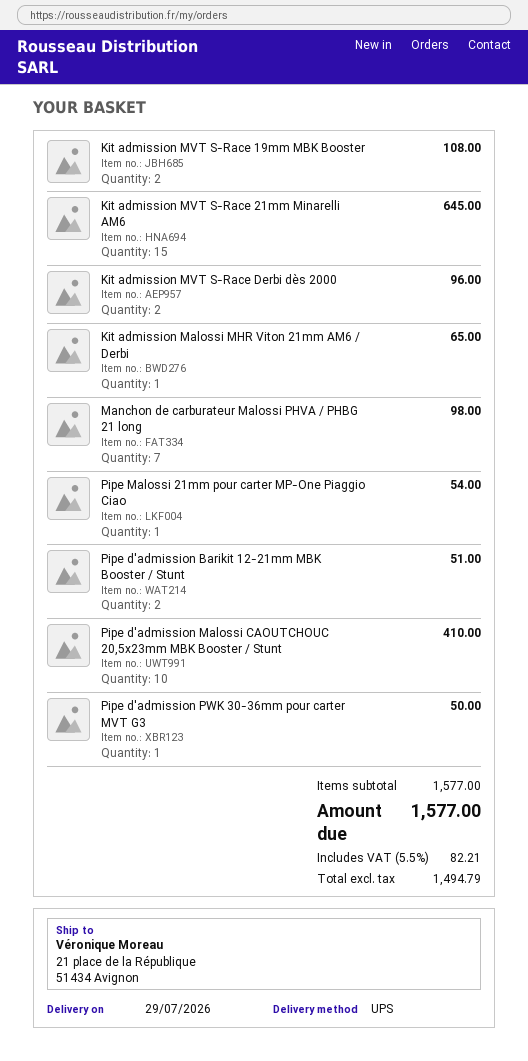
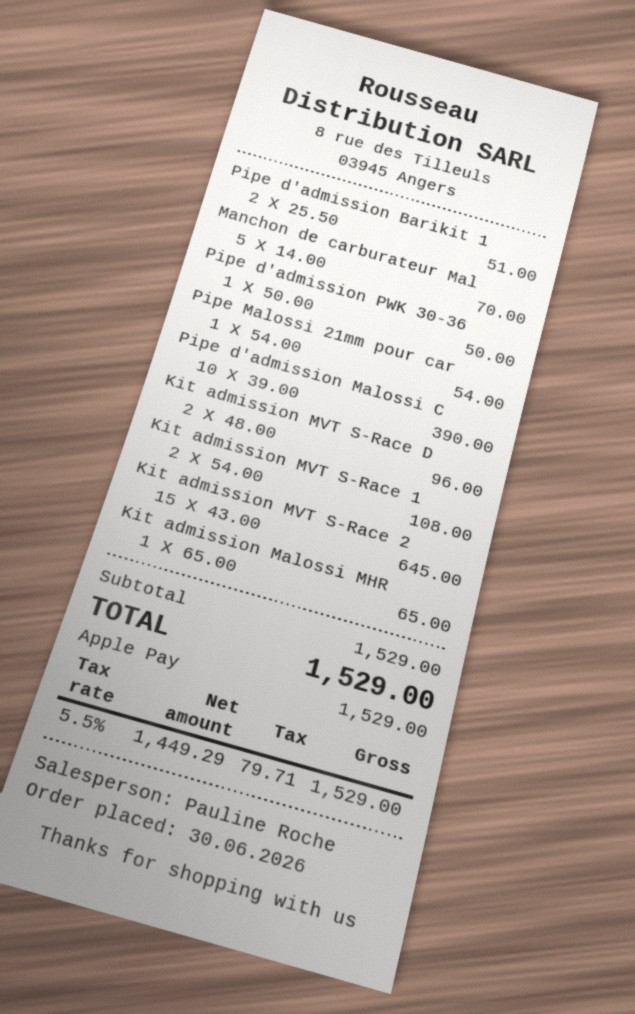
Manchon de carburateur Malossi PHVA / PHBG 21 long: 7 for 98.00 -> 5 for 70.00
Pipe d'admission Malossi CAOUTCHOUC 20,5x23mm MBK Booster / Stunt: 10 for 410.00 -> 10 for 390.00
subtotal: 1577.00 -> 1529.00
net: 1494.79 -> 1449.29
tax: 5.5% = 82.21 -> 5.5% = 79.71
total: 1577.00 -> 1529.00

